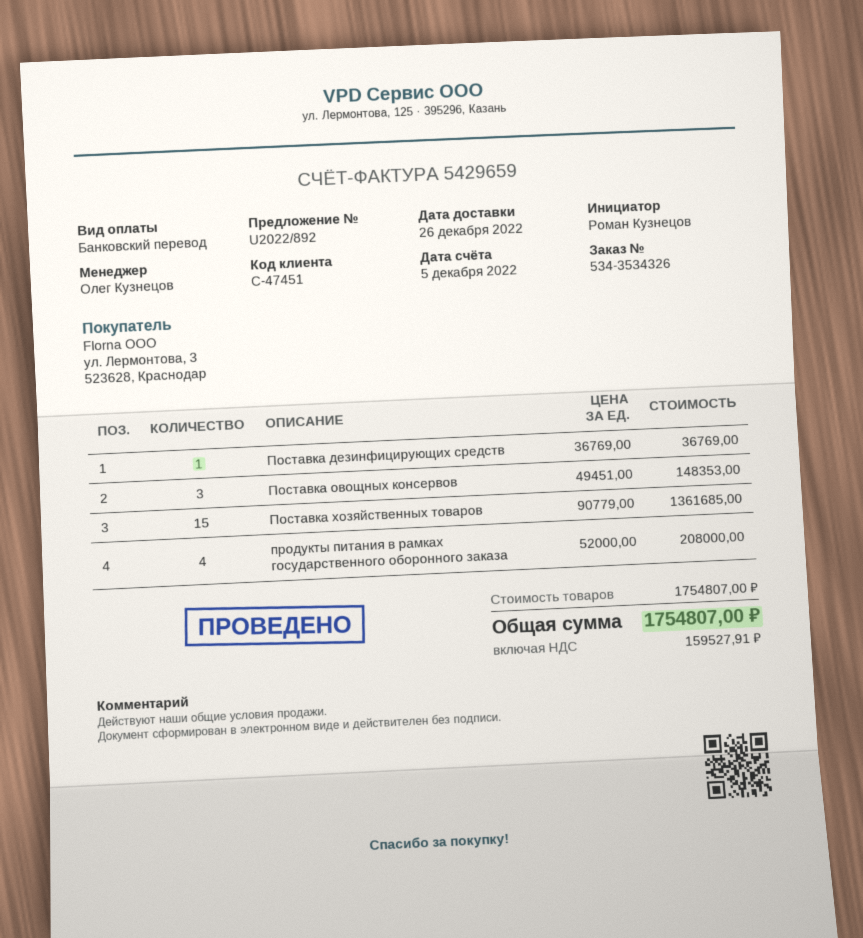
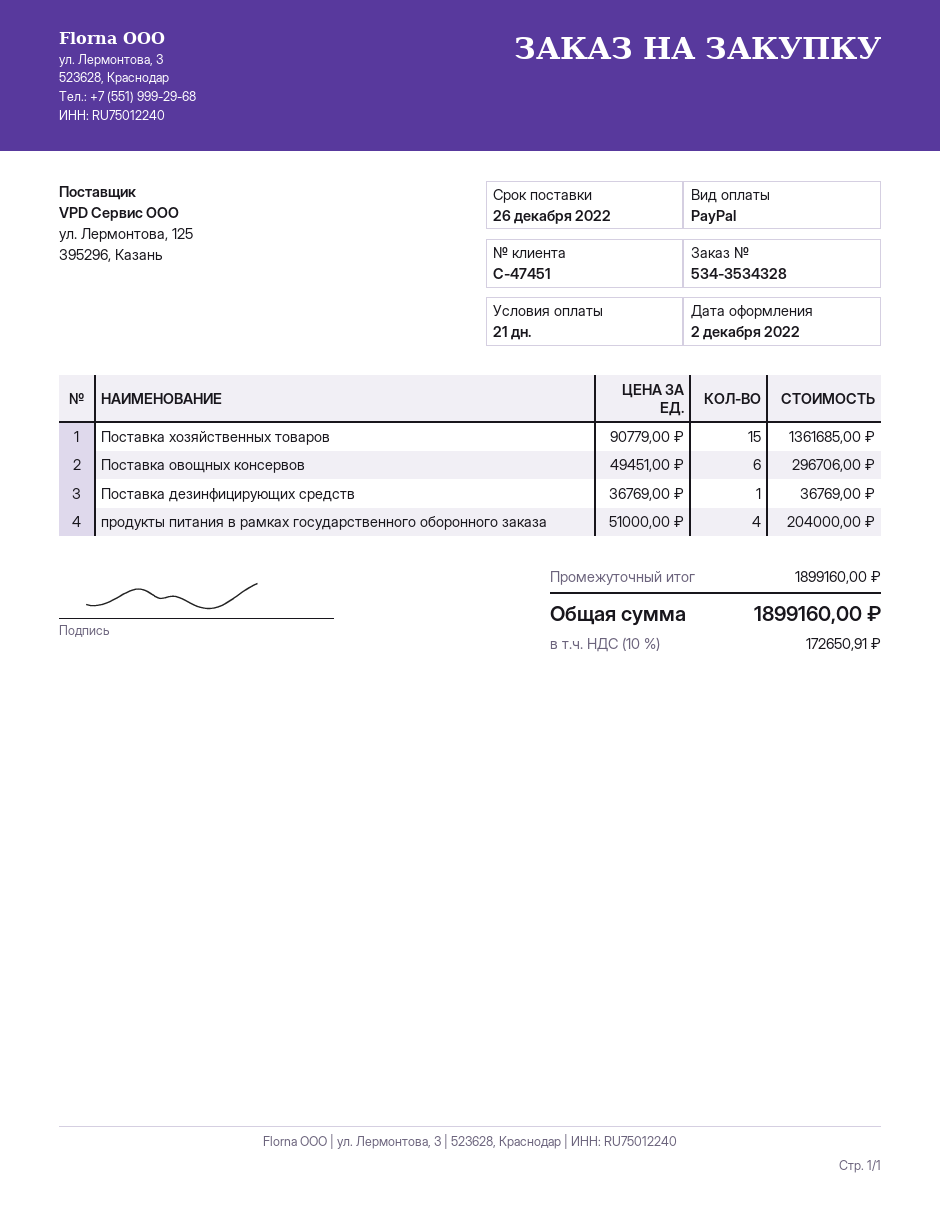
order number: 534-3534326 -> 534-3534328
payment method: bank transfer -> PayPal
Поставка овощных консервов: 3 x 49451.00 = 148353.00 -> 6 x 49451.00 = 296706.00
продукты питания в рамках государственного оборонного заказа: 4 x 52000.00 = 208000.00 -> 4 x 51000.00 = 204000.00
subtotal: 1754807.00 -> 1899160.00
tax: 159527.91 -> 172650.91
total: 1754807.00 -> 1899160.00

